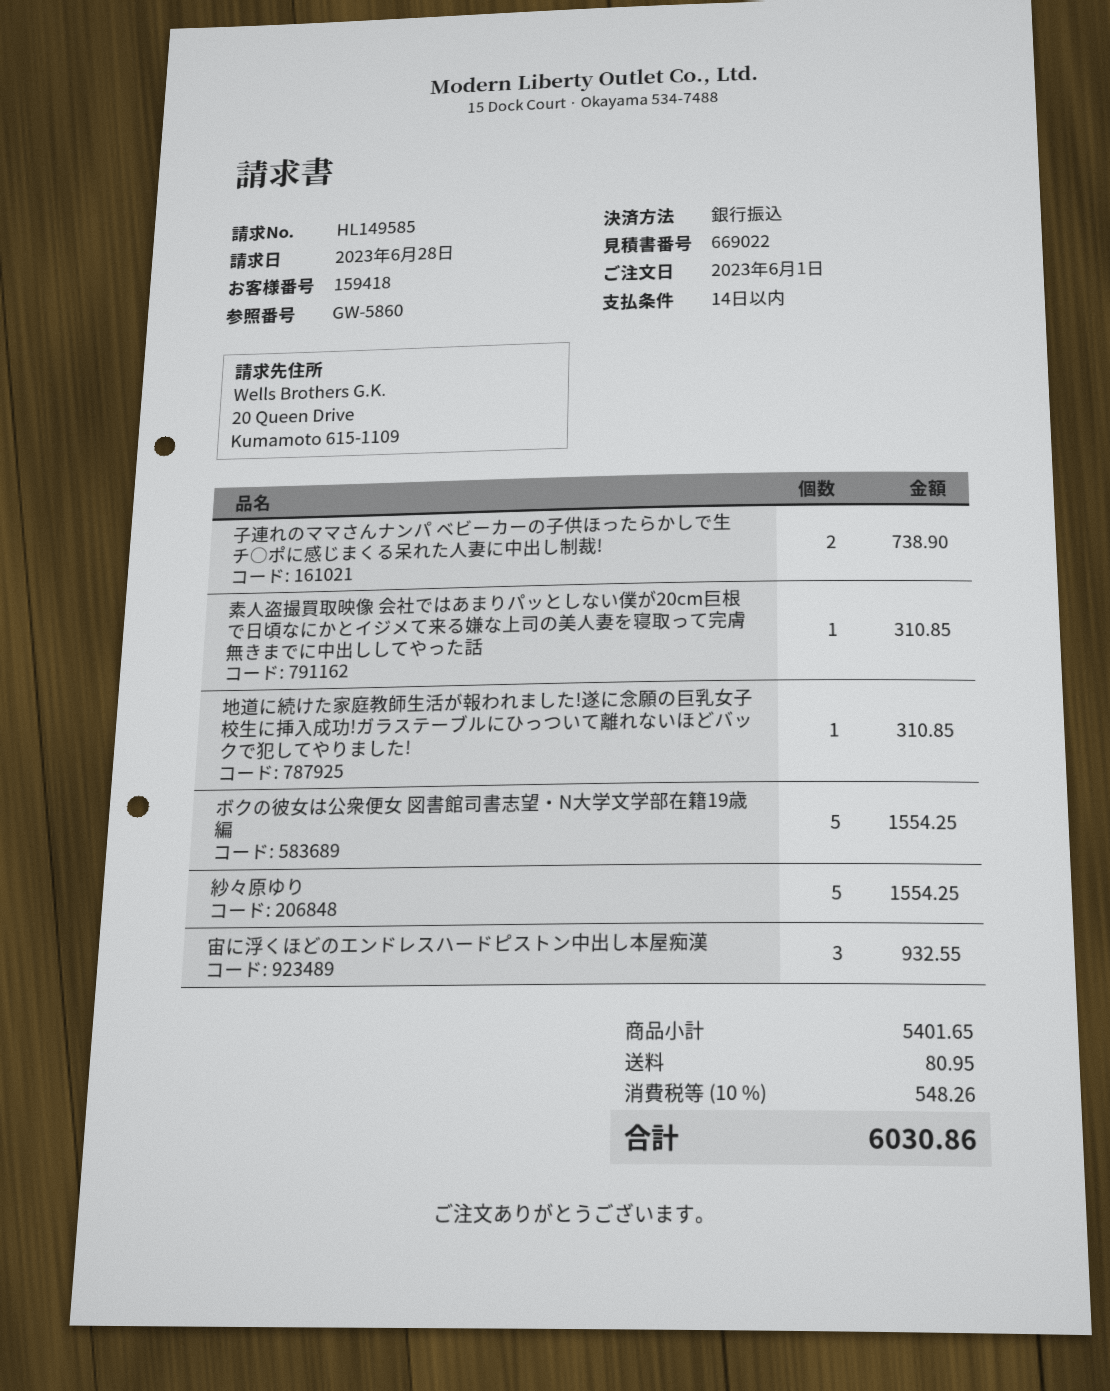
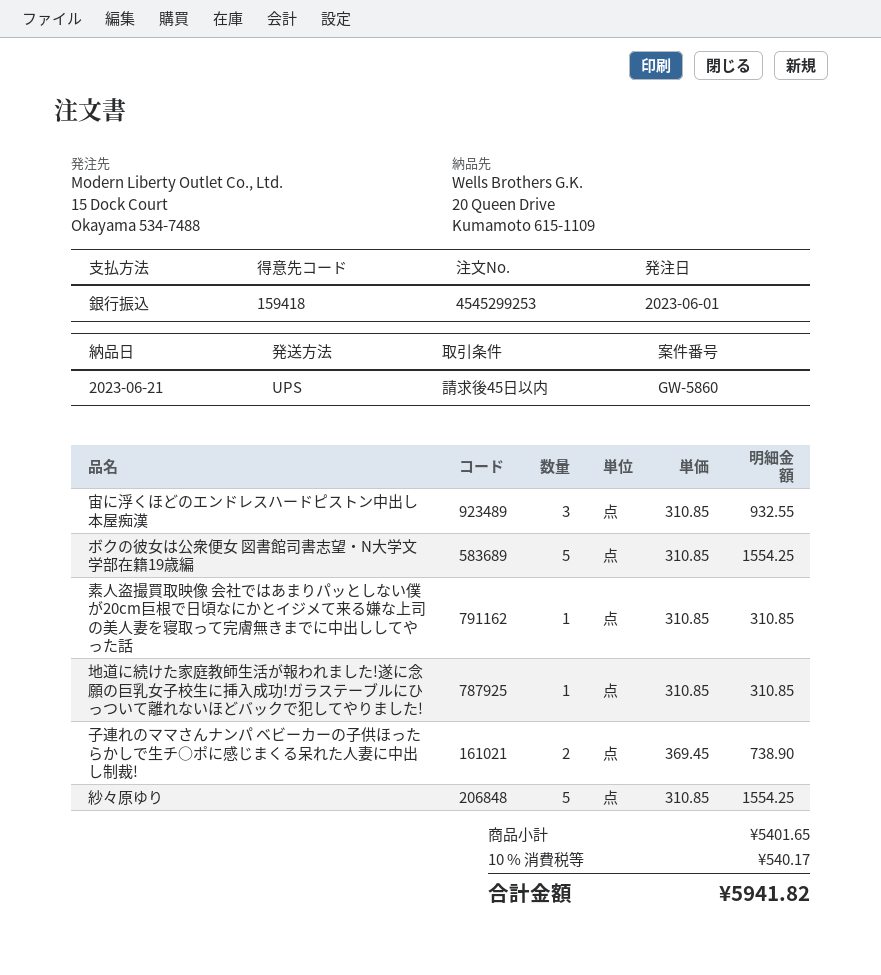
payment terms: 14 days -> 45 days
shipping: 80.95 -> none
tax: 10% = 548.26 -> 10% = 540.17
total: 6030.86 -> 5941.82

